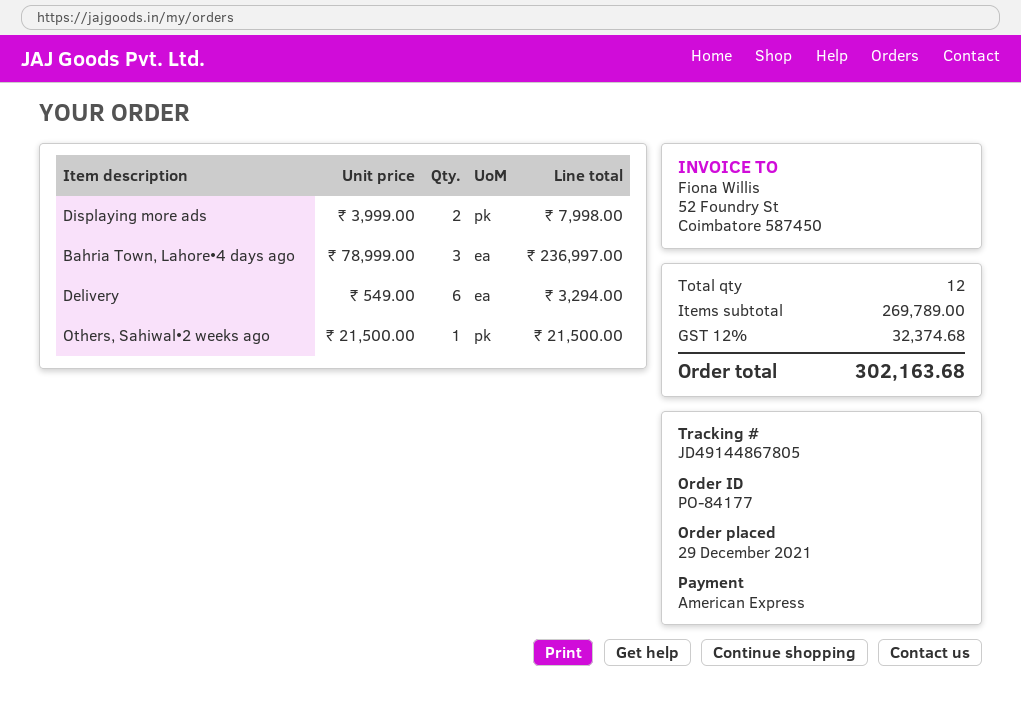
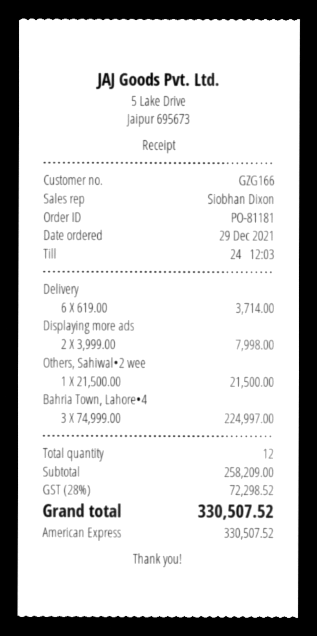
order number: PO-84177 -> PO-81181
Bahria Town, Lahore•4 days ago: 3 x 78999.00 = 236997.00 -> 3 x 74999.00 = 224997.00
Delivery: 6 x 549.00 = 3294.00 -> 6 x 619.00 = 3714.00
subtotal: 269789.00 -> 258209.00
tax: 12% = 32374.68 -> 28% = 72298.52
total: 302163.68 -> 330507.52

